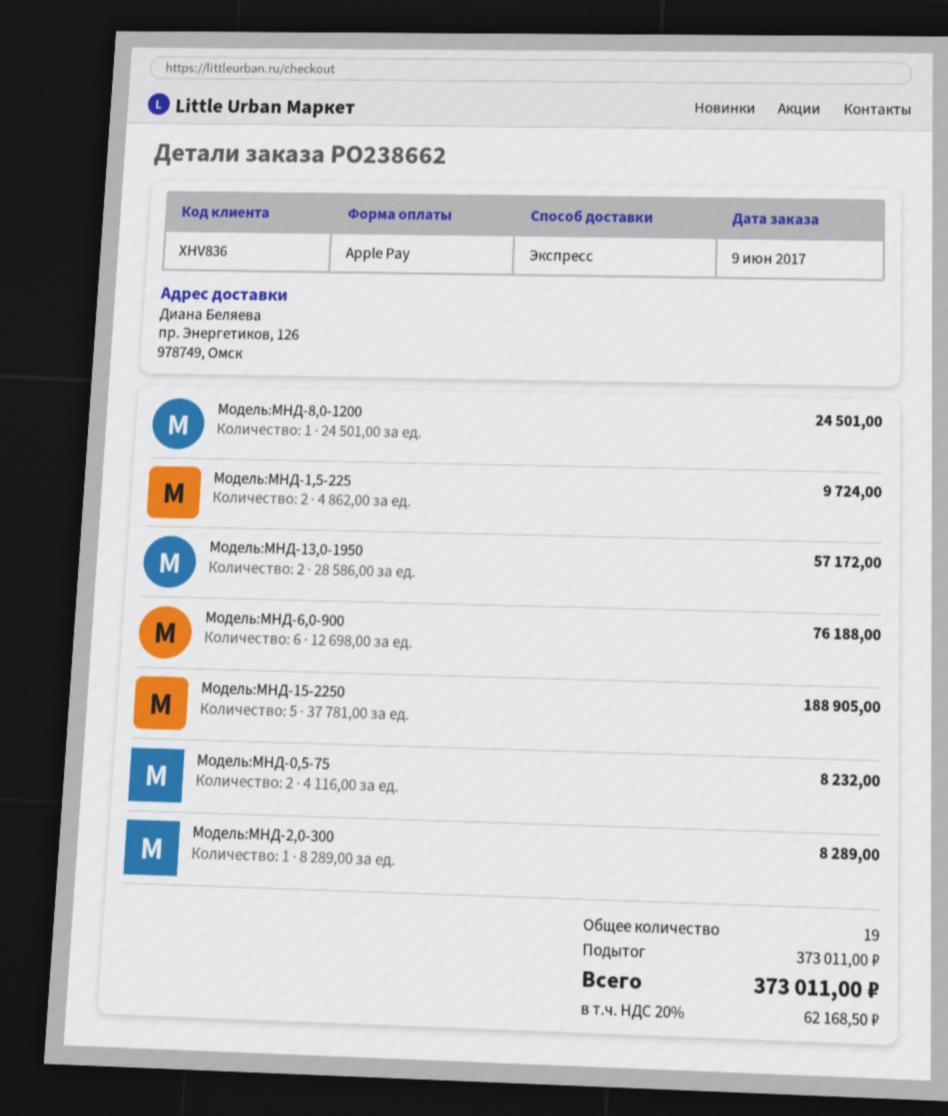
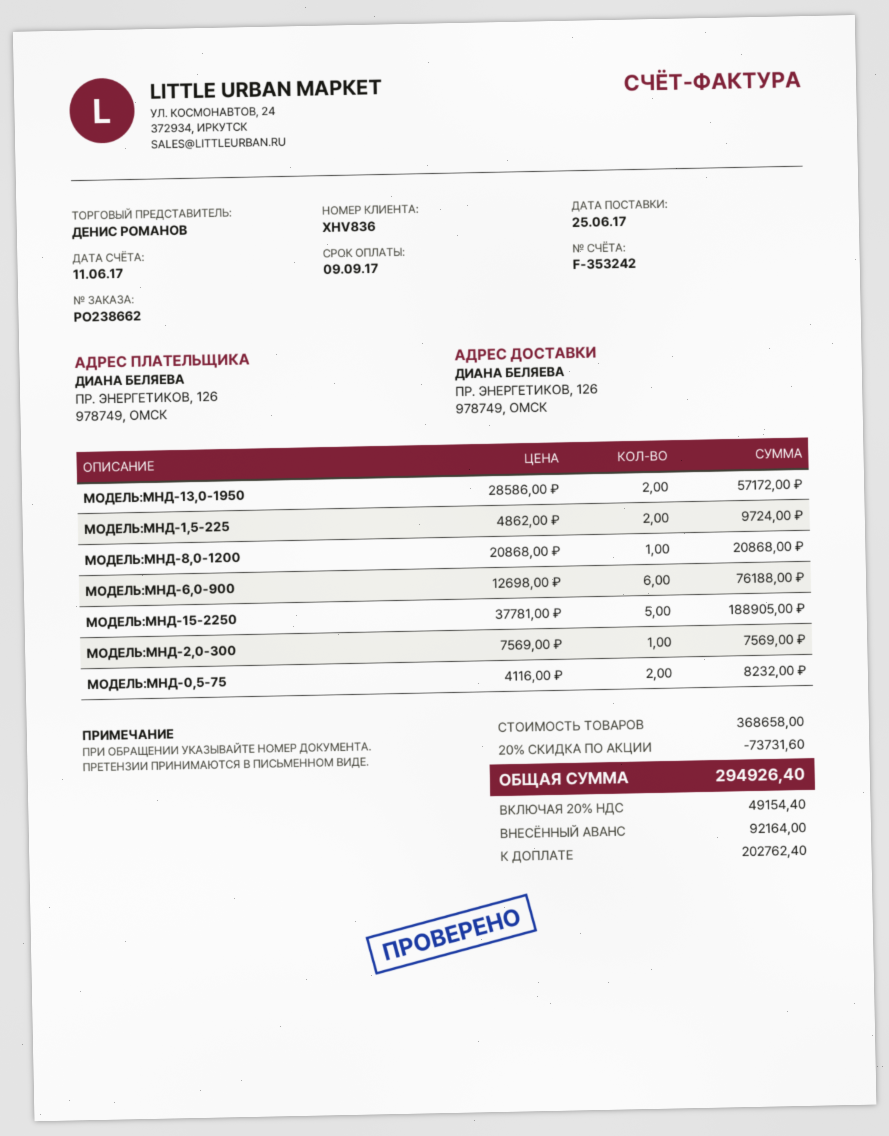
Модель:МНД-8,0-1200: 1 x 24501.00 = 24501.00 -> 1 x 20868.00 = 20868.00
Модель:МНД-2,0-300: 1 x 8289.00 = 8289.00 -> 1 x 7569.00 = 7569.00
subtotal: 373011.00 -> 368658.00
discount: none -> 20% = 73731.60
tax: 20% = 62168.50 -> 20% = 49154.40
total: 373011.00 -> 294926.40

